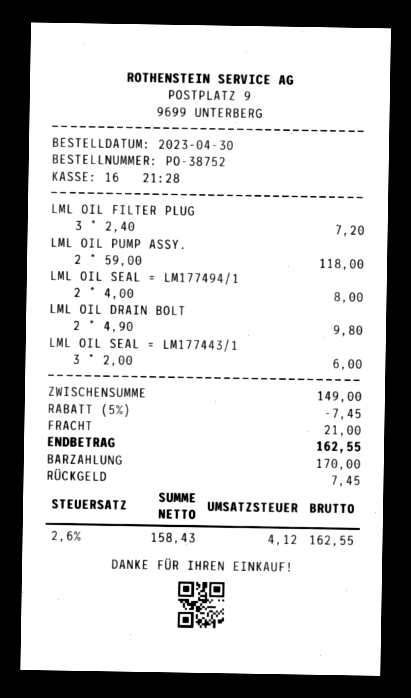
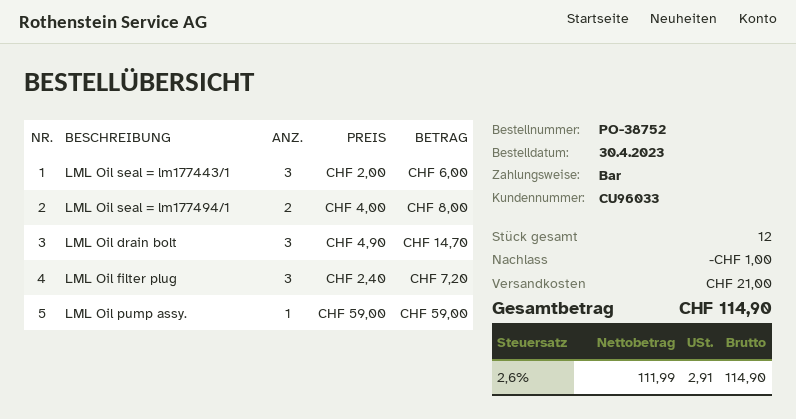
LML OIL PUMP ASSY.: 2 x 59.00 = 118.00 -> 1 x 59.00 = 59.00
LML OIL DRAIN BOLT: 2 x 4.90 = 9.80 -> 3 x 4.90 = 14.70
discount: 7.45 -> 1.00
net: 158.43 -> 111.99
tax: 2.6% = 4.12 -> 2.6% = 2.91
total: 162.55 -> 114.90

